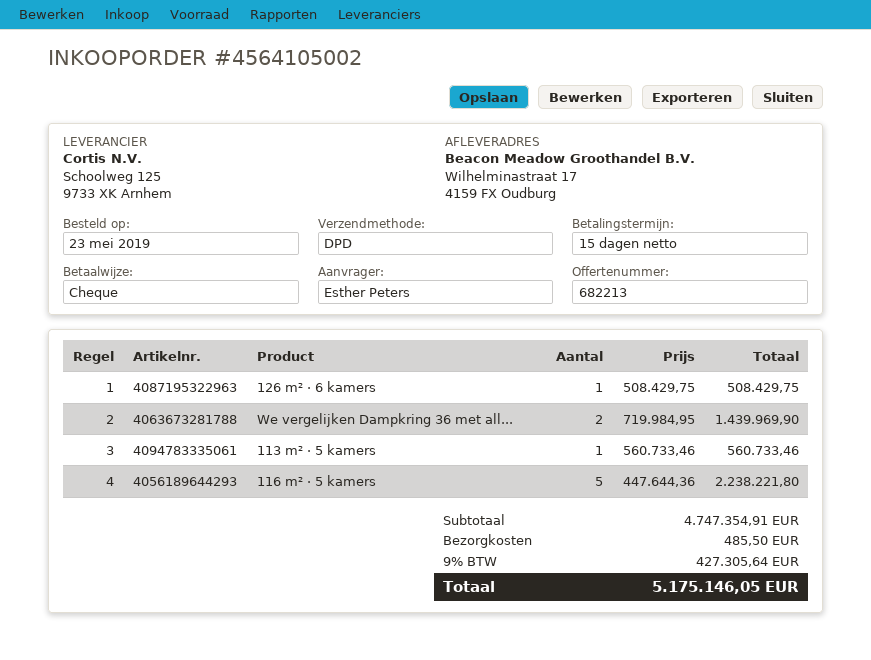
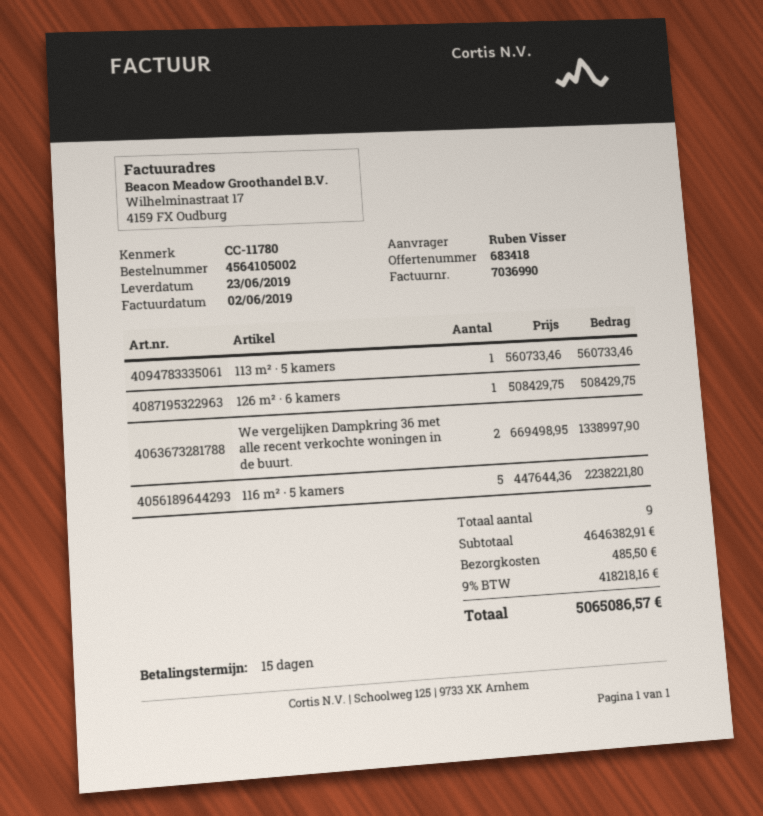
quote number: 682213 -> 683418
ordered by: Esther Peters -> Ruben Visser
We vergelijken Dampkring 36 met all...: 2 x 719984.95 = 1439969.90 -> 2 x 669498.95 = 1338997.90
subtotal: 4747354.91 -> 4646382.91
tax: 9% = 427305.64 -> 9% = 418218.16
total: 5175146.05 -> 5065086.57

